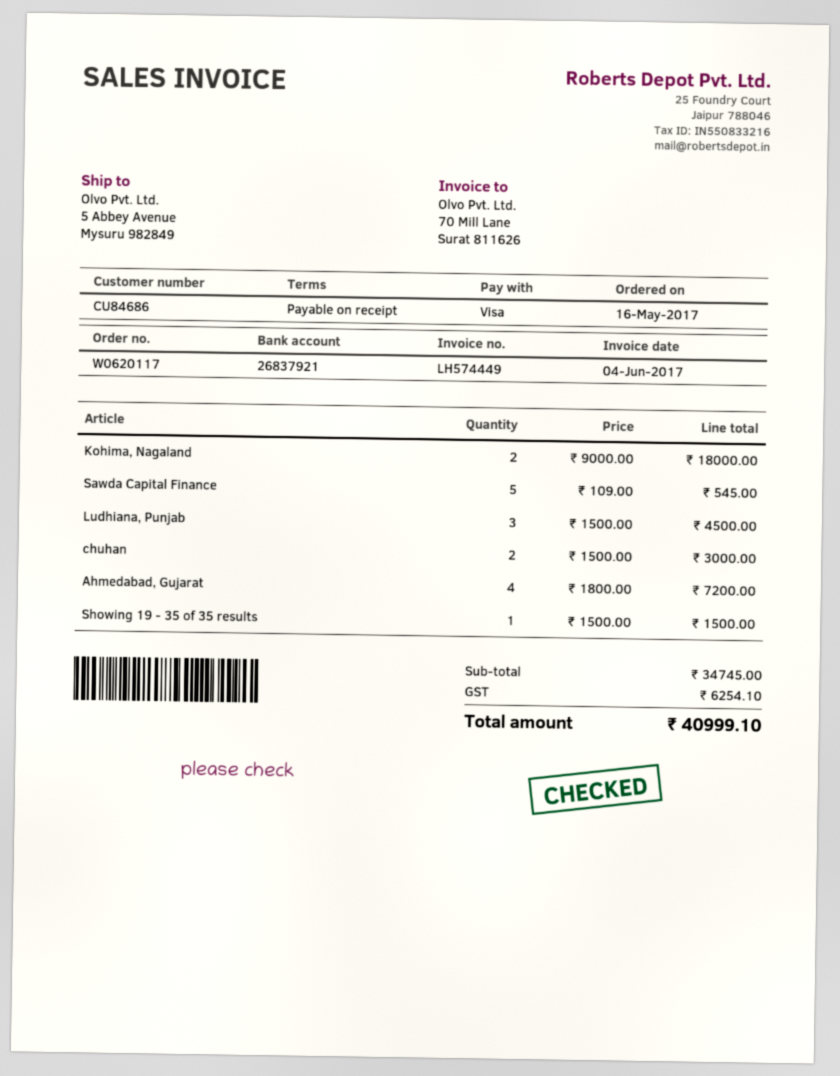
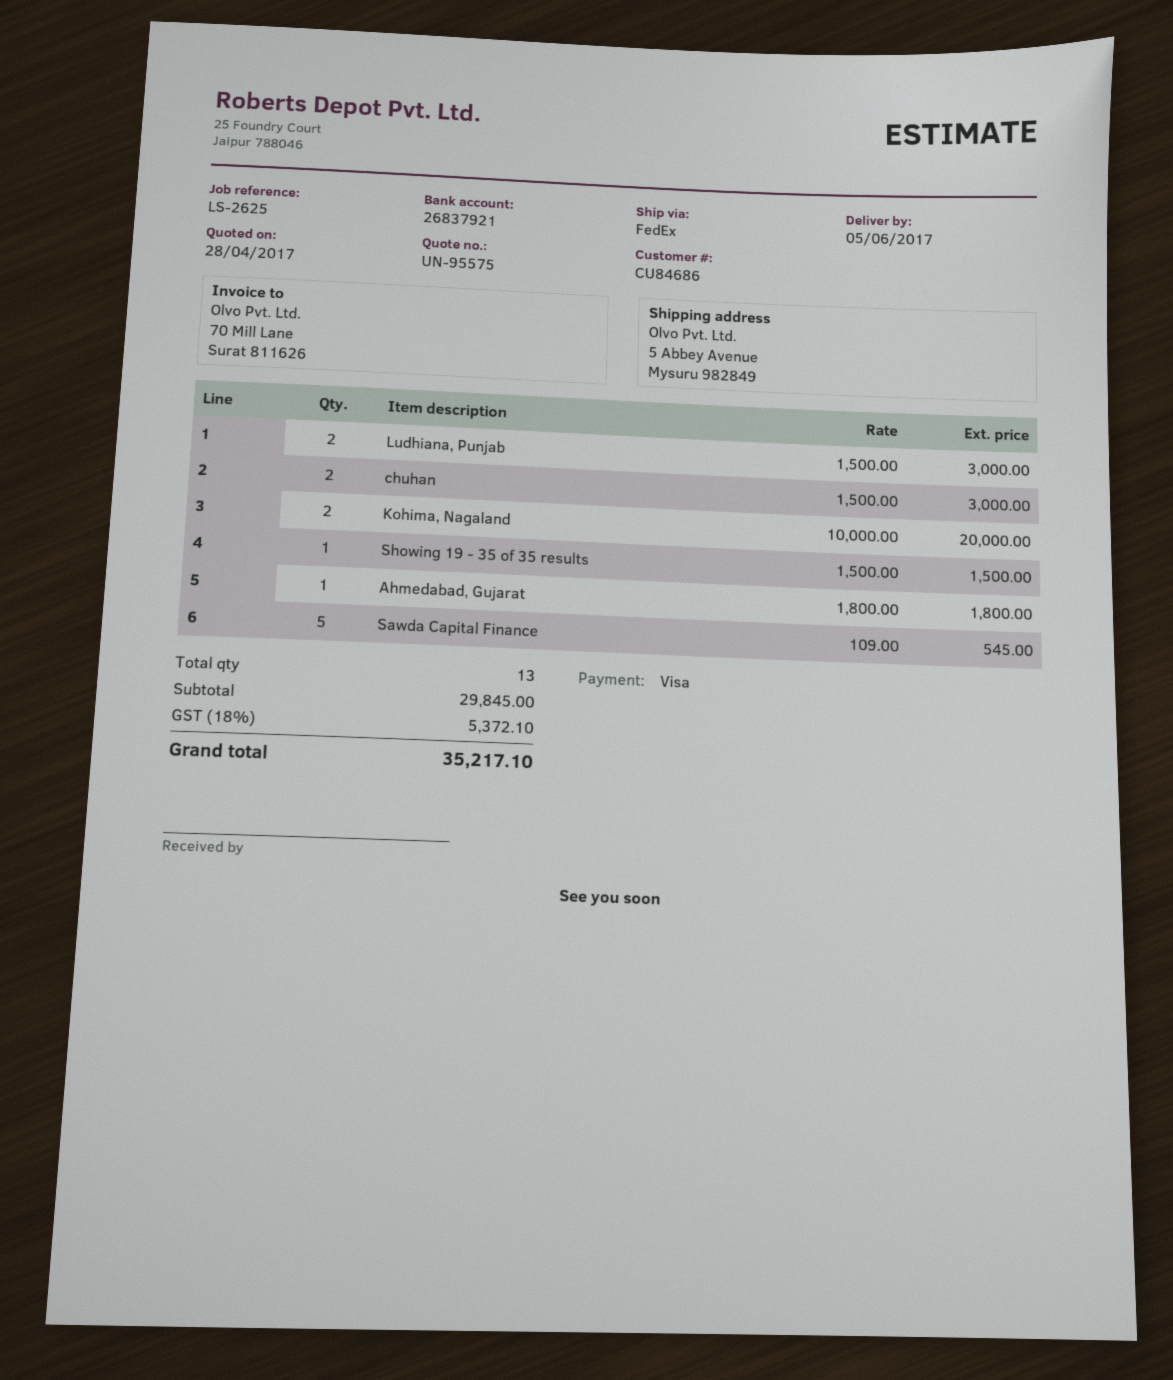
Kohima, Nagaland: 2 x 9000.00 = 18000.00 -> 2 x 10000.00 = 20000.00
Ludhiana, Punjab: 3 x 1500.00 = 4500.00 -> 2 x 1500.00 = 3000.00
Ahmedabad, Gujarat: 4 x 1800.00 = 7200.00 -> 1 x 1800.00 = 1800.00
subtotal: 34745.00 -> 29845.00
tax: 6254.10 -> 5372.10
total: 40999.10 -> 35217.10

